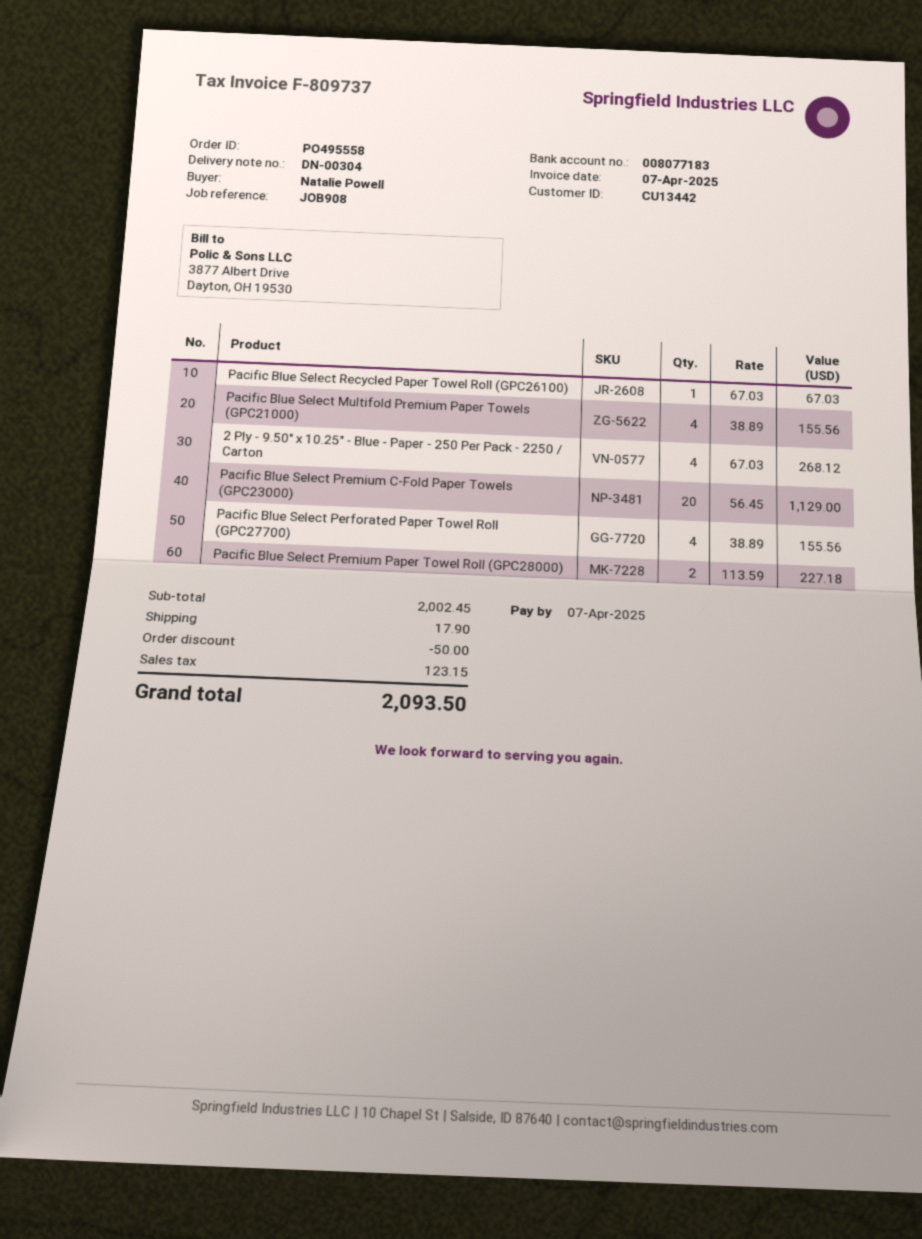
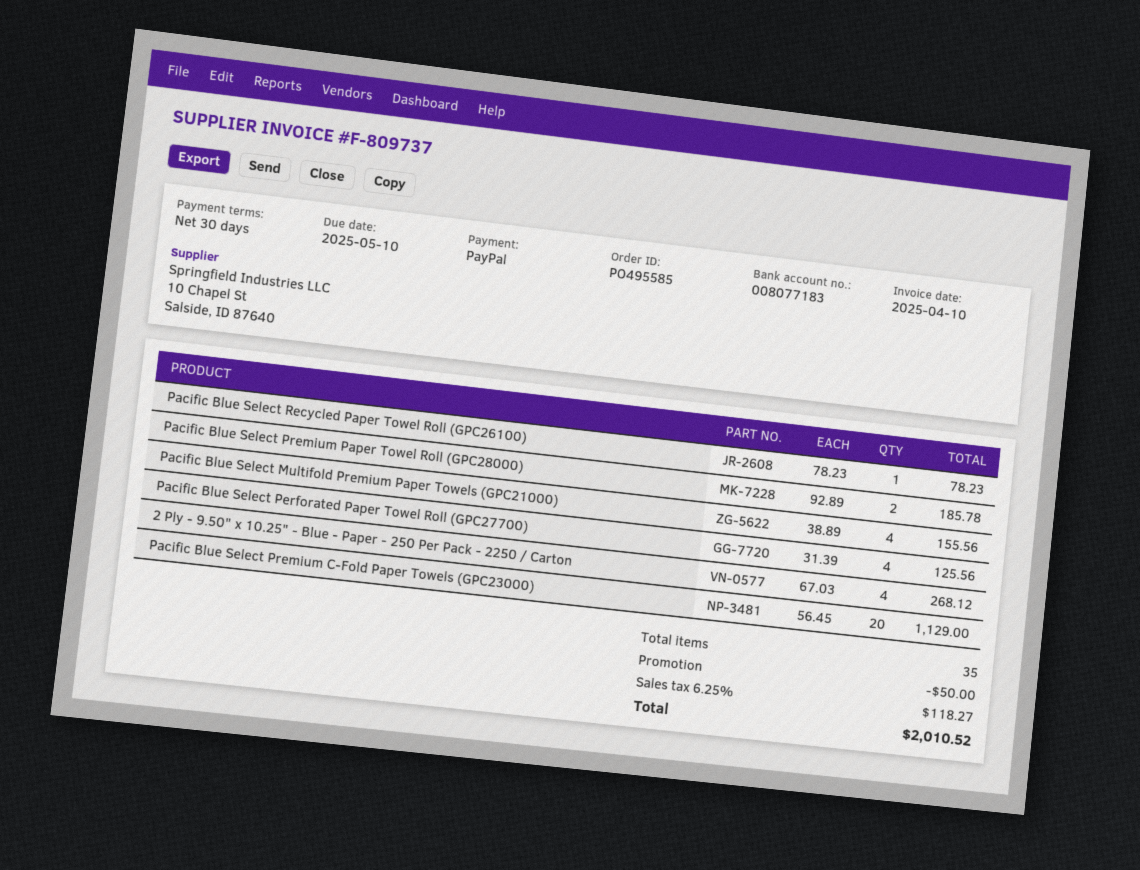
order number: PO495558 -> PO495585
invoice date: 2025-04-07 -> 2025-04-10
due date: 2025-04-07 -> 2025-05-10
Pacific Blue Select Recycled Paper Towel Roll (GPC26100): 1 x 67.03 = 67.03 -> 1 x 78.23 = 78.23
Pacific Blue Select Perforated Paper Towel Roll (GPC27700): 4 x 38.89 = 155.56 -> 4 x 31.39 = 125.56
Pacific Blue Select Premium Paper Towel Roll (GPC28000): 2 x 113.59 = 227.18 -> 2 x 92.89 = 185.78
shipping: 17.90 -> none
tax: 123.15 -> 118.27
total: 2093.50 -> 2010.52

